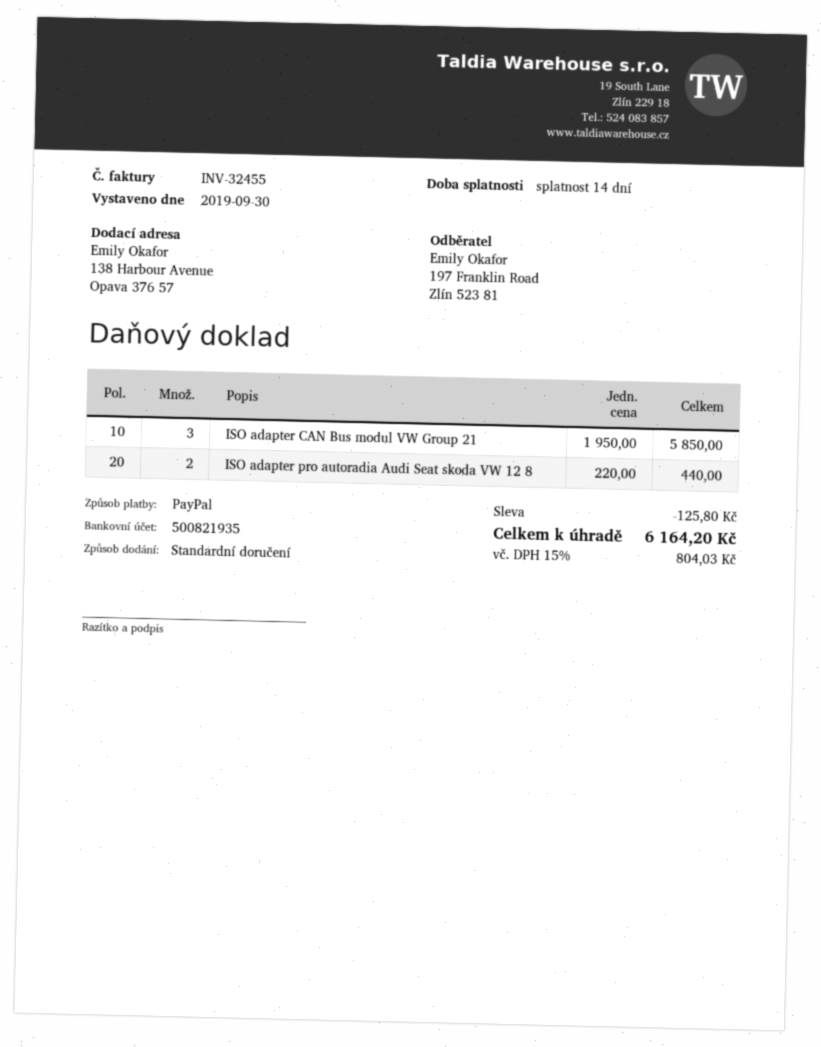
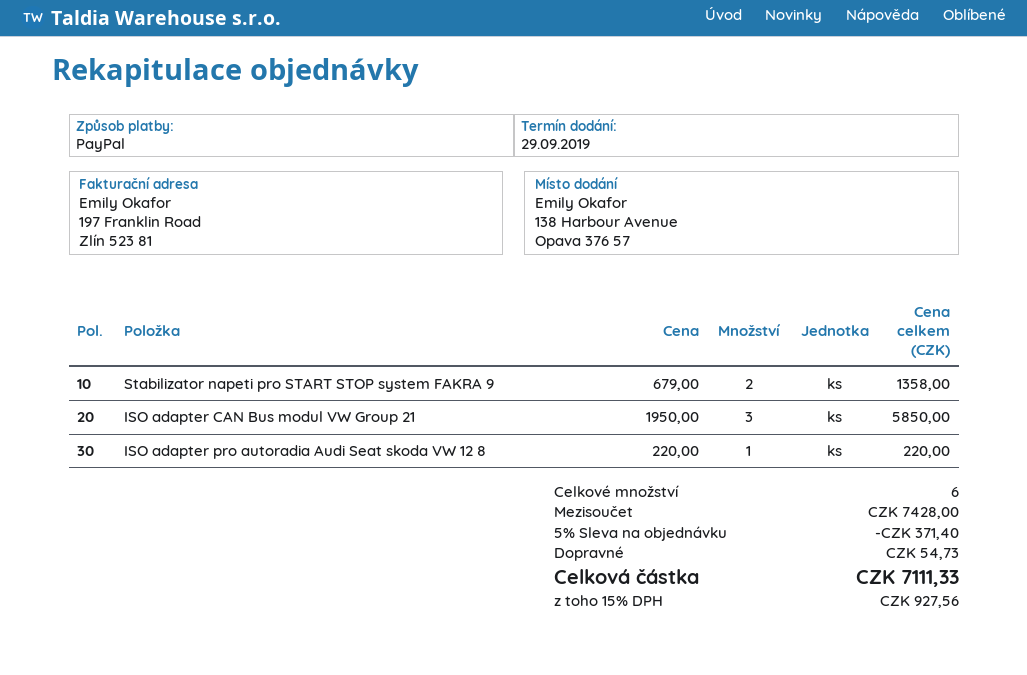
ISO adapter pro autoradia Audi Seat skoda VW 12 8: 2 x 220.00 = 440.00 -> 1 x 220.00 = 220.00
Stabilizator napeti pro START STOP system FAKRA 9: none -> 2 x 679.00 = 1358.00
discount: 125.80 -> 371.40
shipping: none -> 54.73
tax: 15% = 804.03 -> 15% = 927.56
total: 6164.20 -> 7111.33

